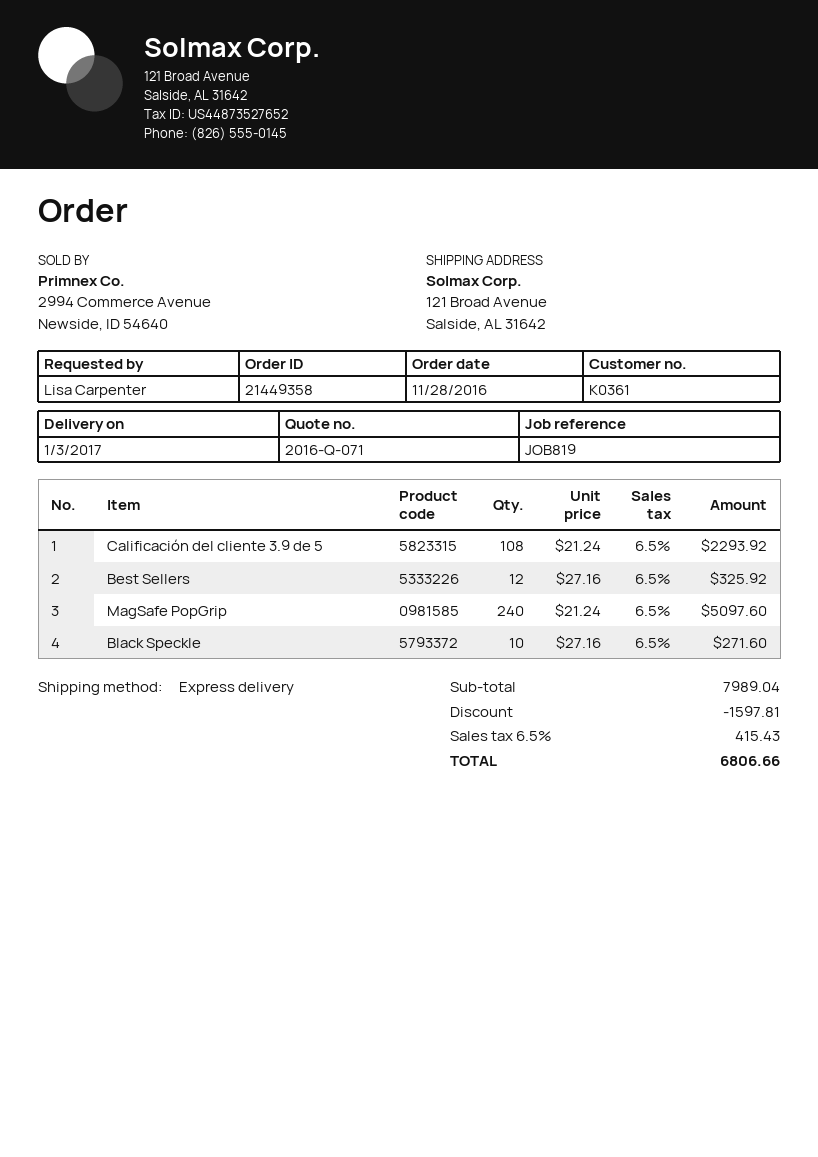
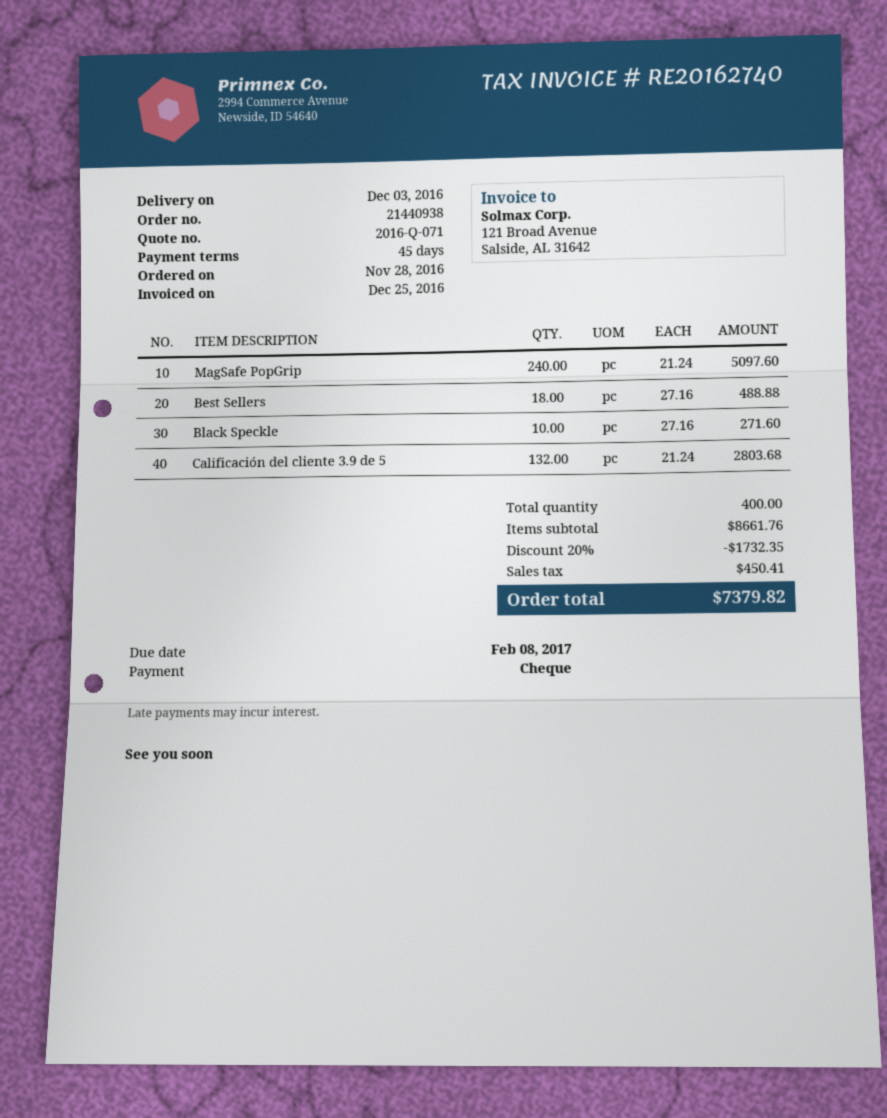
order number: 21449358 -> 21440938
delivery date: 2017-01-03 -> 2016-12-03
Calificación del cliente 3.9 de 5: 108 x 21.24 = 2293.92 -> 132 x 21.24 = 2803.68
Best Sellers: 12 x 27.16 = 325.92 -> 18 x 27.16 = 488.88
subtotal: 7989.04 -> 8661.76
discount: 1597.81 -> 1732.35
tax: 415.43 -> 450.41
total: 6806.66 -> 7379.82

